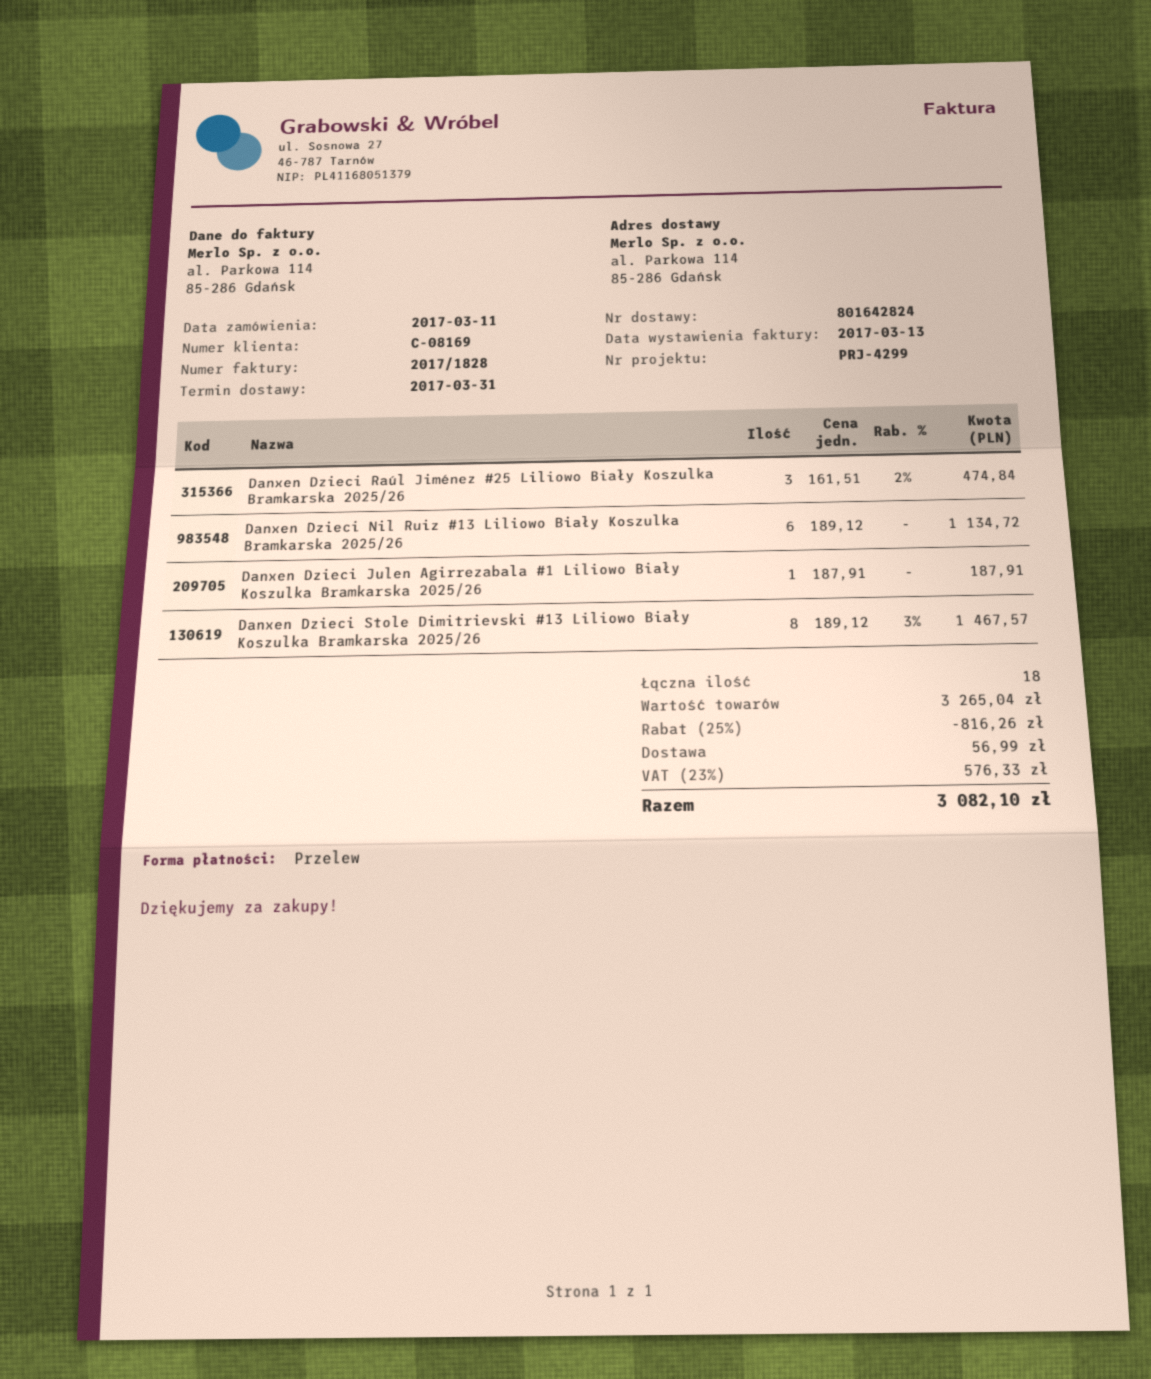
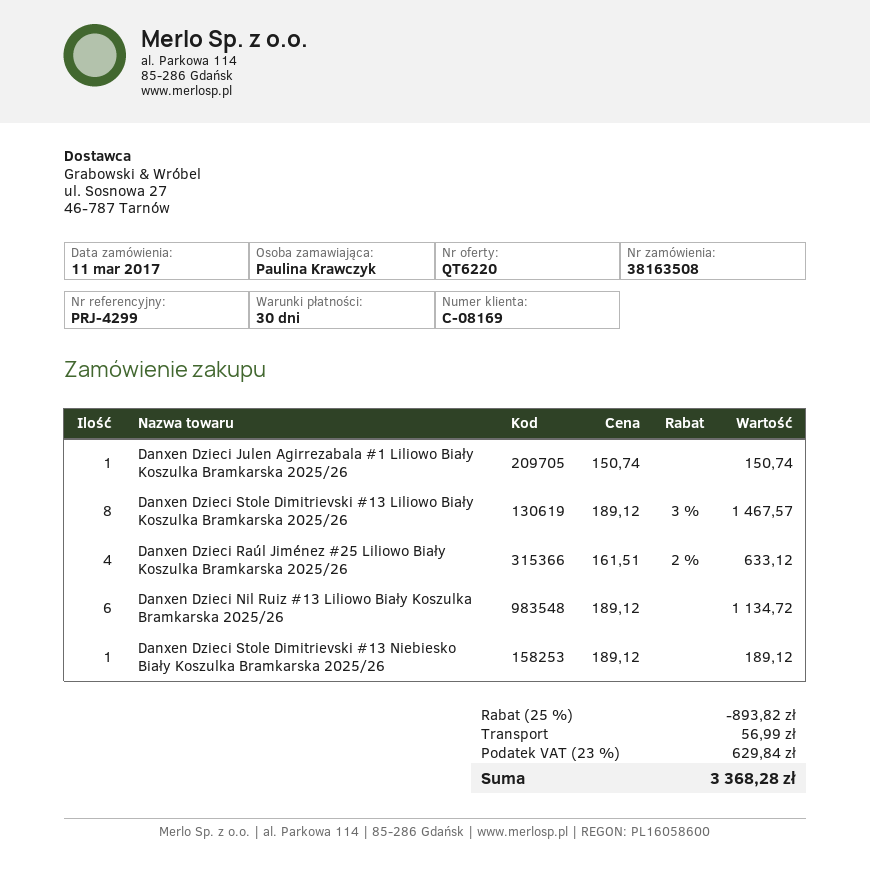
Danxen Dzieci Raúl Jiménez #25 Liliowo Biały Koszulka Bramkarska 2025/26: 3 x 161.51 - 2% = 474.84 -> 4 x 161.51 - 2% = 633.12
Danxen Dzieci Julen Agirrezabala #1 Liliowo Biały Koszulka Bramkarska 2025/26: 1 x 187.91 = 187.91 -> 1 x 150.74 = 150.74
Danxen Dzieci Stole Dimitrievski #13 Niebiesko Biały Koszulka Bramkarska 2025/26: none -> 1 x 189.12 = 189.12
discount: 25% = 816.26 -> 25% = 893.82
tax: 23% = 576.33 -> 23% = 629.84
total: 3082.10 -> 3368.28

